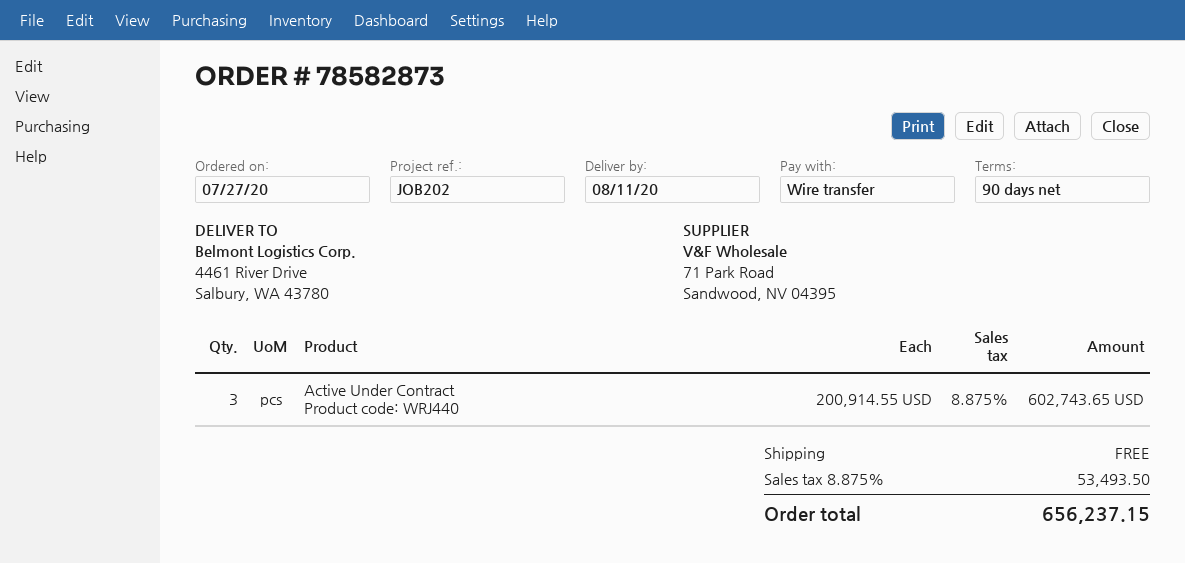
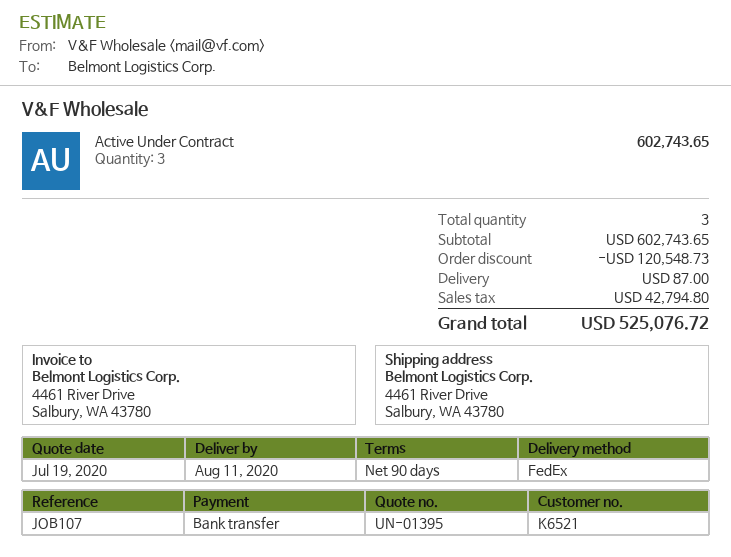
reference: JOB202 -> JOB107
discount: none -> 120548.73
shipping: 0.00 -> 87.00
tax: 53493.50 -> 42794.80
total: 656237.15 -> 525076.72

